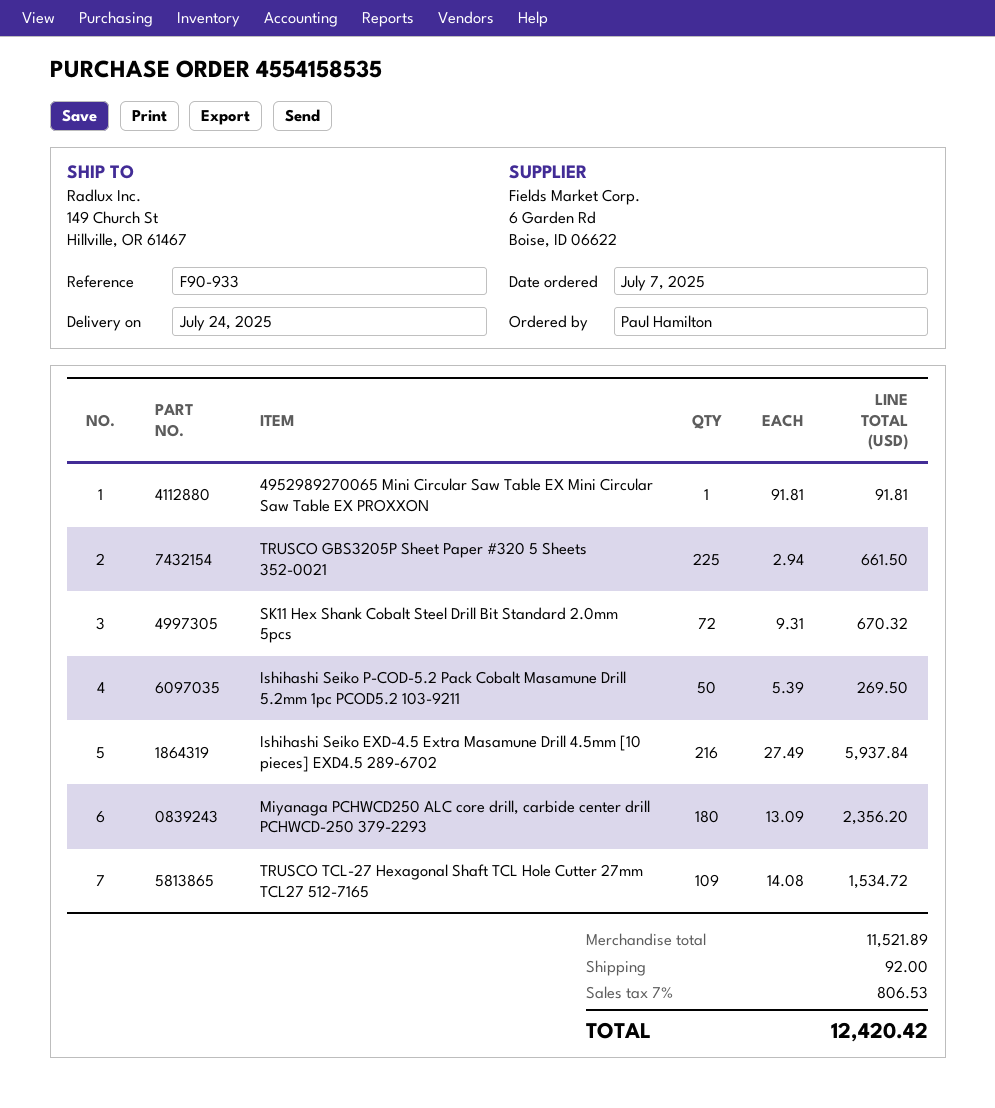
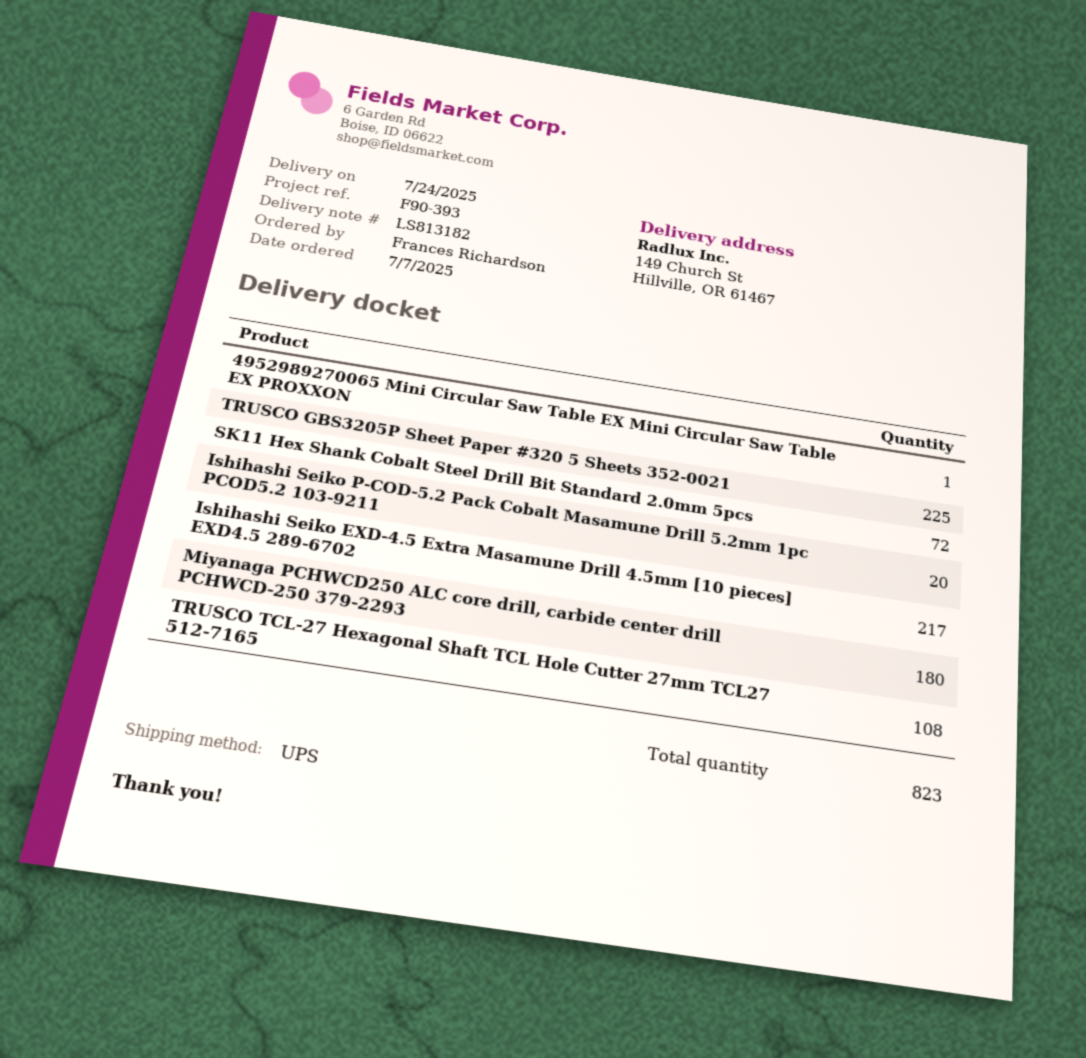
reference: F90-933 -> F90-393
ordered by: Paul Hamilton -> Frances Richardson
Ishihashi Seiko P-COD-5.2 Pack Cobalt Masamune Drill 5.2mm 1pc PCOD5.2 103-9211: 50 -> 20
Ishihashi Seiko EXD-4.5 Extra Masamune Drill 4.5mm [10 pieces] EXD4.5 289-6702: 216 -> 217
TRUSCO TCL-27 Hexagonal Shaft TCL Hole Cutter 27mm TCL27 512-7165: 109 -> 108

